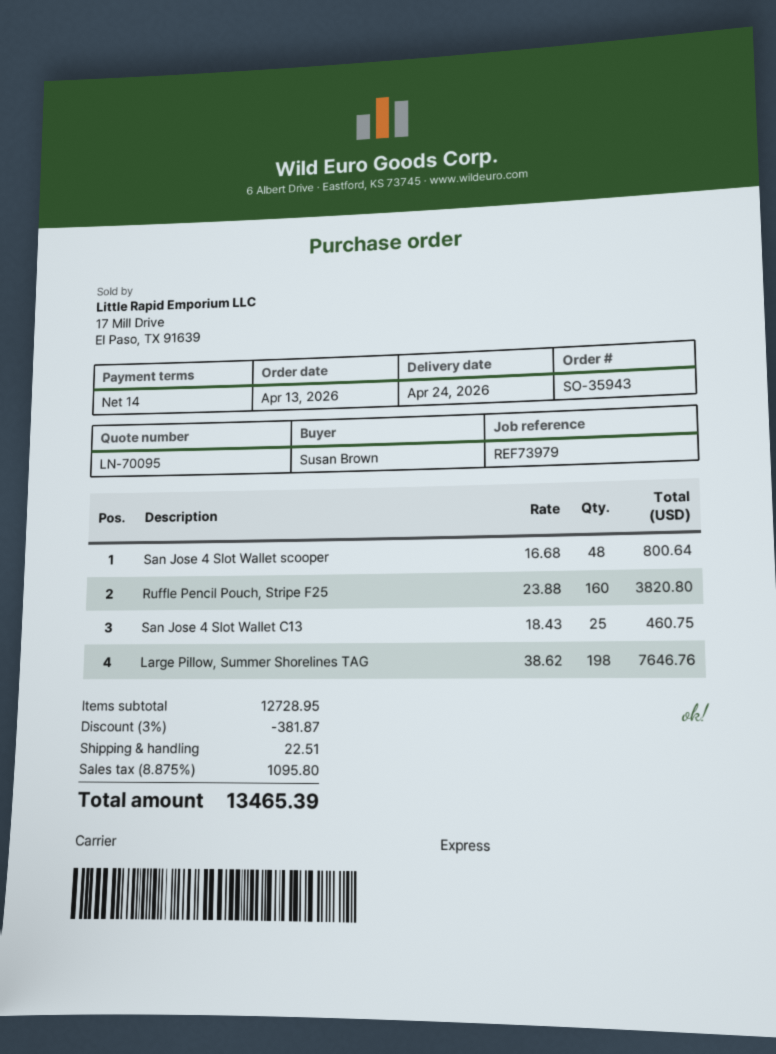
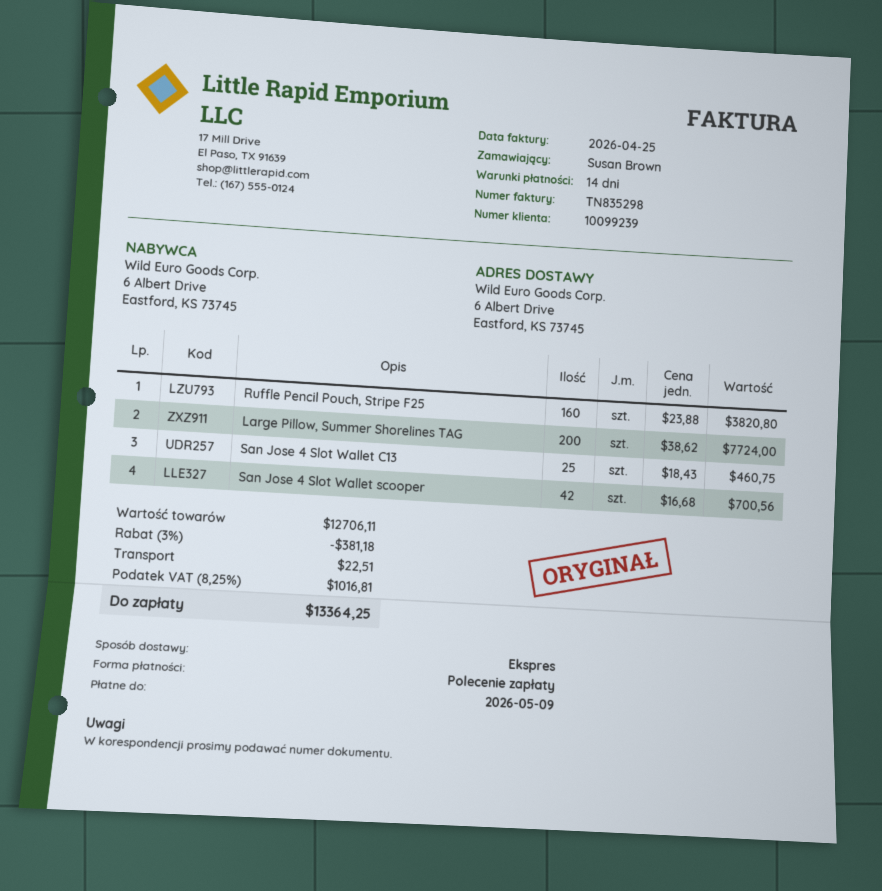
San Jose 4 Slot Wallet scooper: 48 x 16.68 = 800.64 -> 42 x 16.68 = 700.56
Large Pillow, Summer Shorelines TAG: 198 x 38.62 = 7646.76 -> 200 x 38.62 = 7724.00
subtotal: 12728.95 -> 12706.11
discount: 3% = 381.87 -> 3% = 381.18
tax: 8.875% = 1095.80 -> 8.25% = 1016.81
total: 13465.39 -> 13364.25

